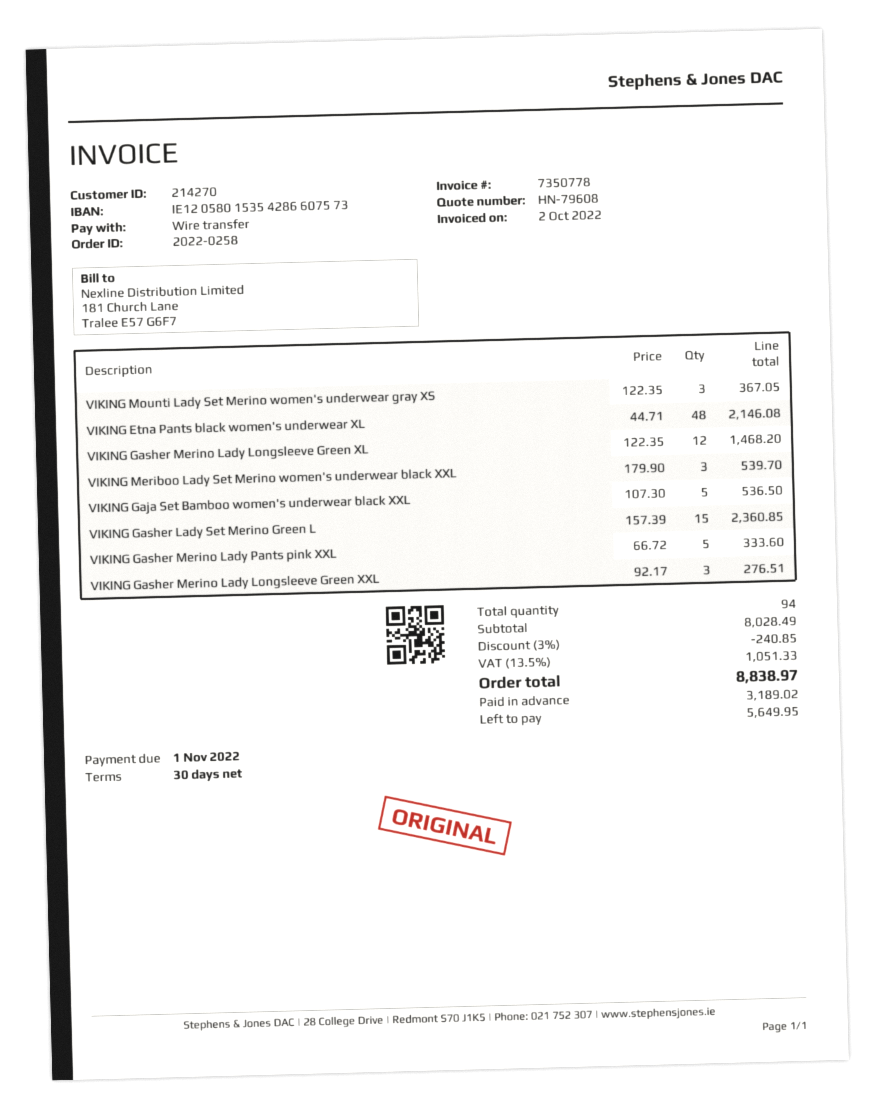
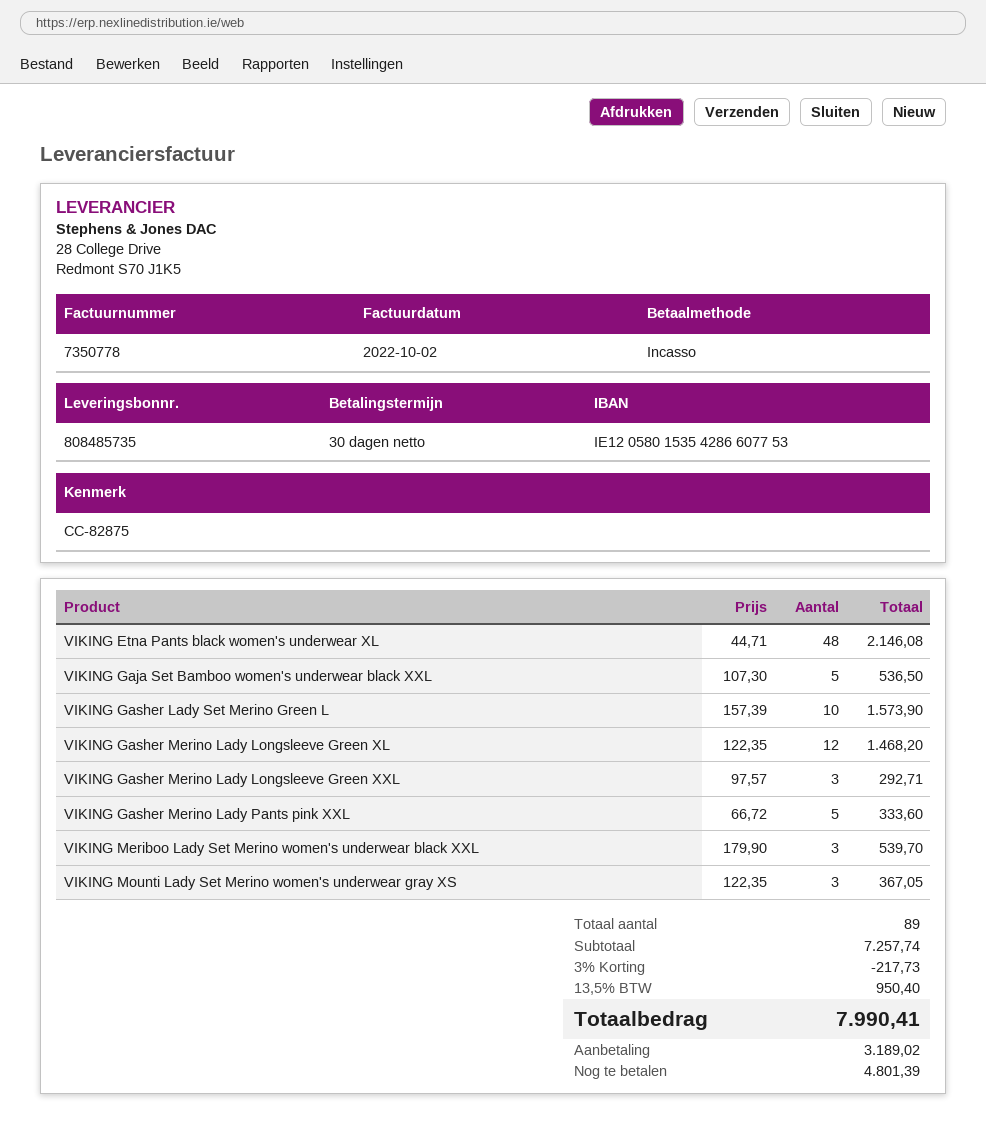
payment method: bank transfer -> direct debit
bank account: IE12058015354286607573 -> IE12058015354286607753
VIKING Gasher Lady Set Merino Green L: 15 x 157.39 = 2360.85 -> 10 x 157.39 = 1573.90
VIKING Gasher Merino Lady Longsleeve Green XXL: 3 x 92.17 = 276.51 -> 3 x 97.57 = 292.71
total quantity: 94 -> 89
subtotal: 8028.49 -> 7257.74
discount: 3% = 240.85 -> 3% = 217.73
tax: 13.5% = 1051.33 -> 13.5% = 950.40
total: 8838.97 -> 7990.41
balance: 5649.95 -> 4801.39

